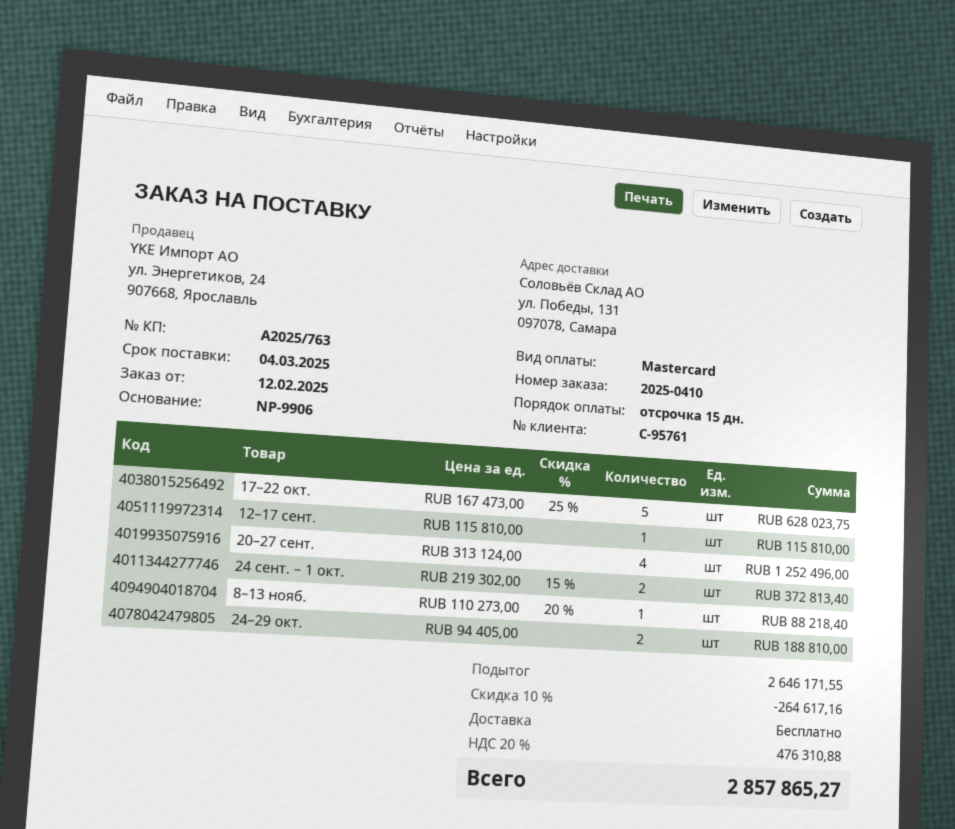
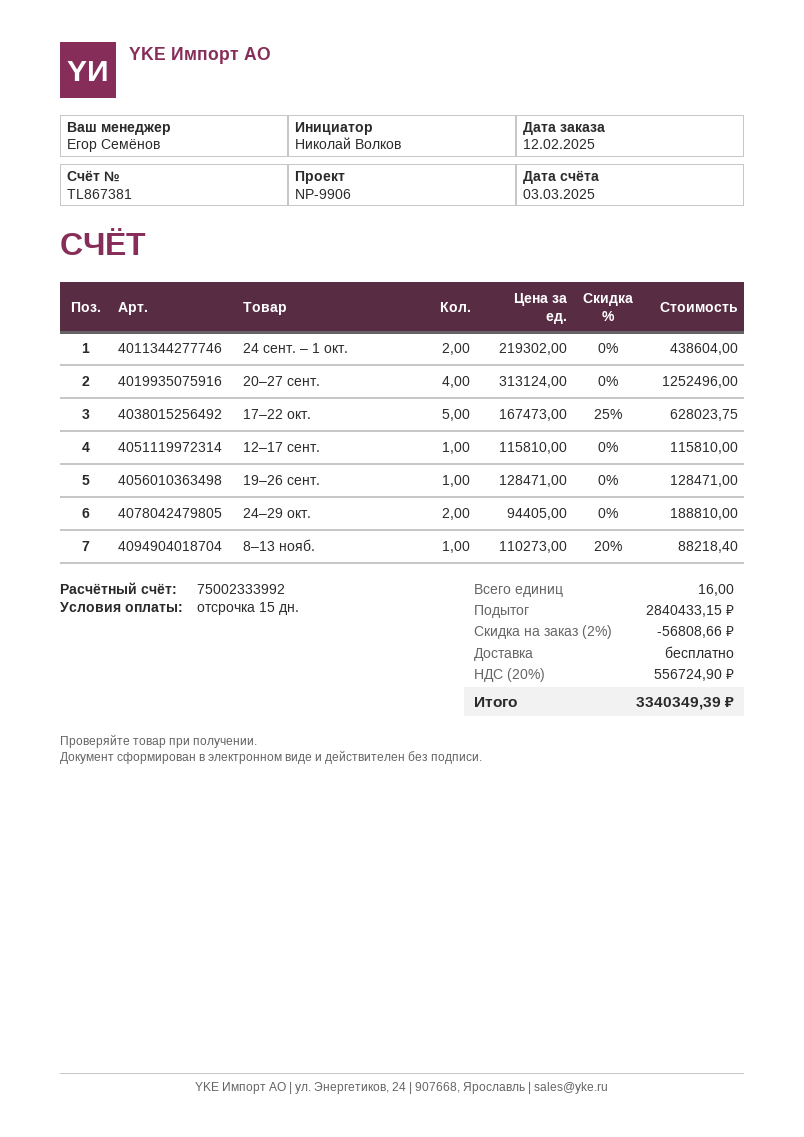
24 сент. – 1 окт.: 2 x 219302.00 - 15% = 372813.40 -> 2 x 219302.00 = 438604.00
19–26 сент.: none -> 1 x 128471.00 = 128471.00
subtotal: 2646171.55 -> 2840433.15
discount: 10% = 264617.16 -> 2% = 56808.66
tax: 20% = 476310.88 -> 20% = 556724.90
total: 2857865.27 -> 3340349.39

